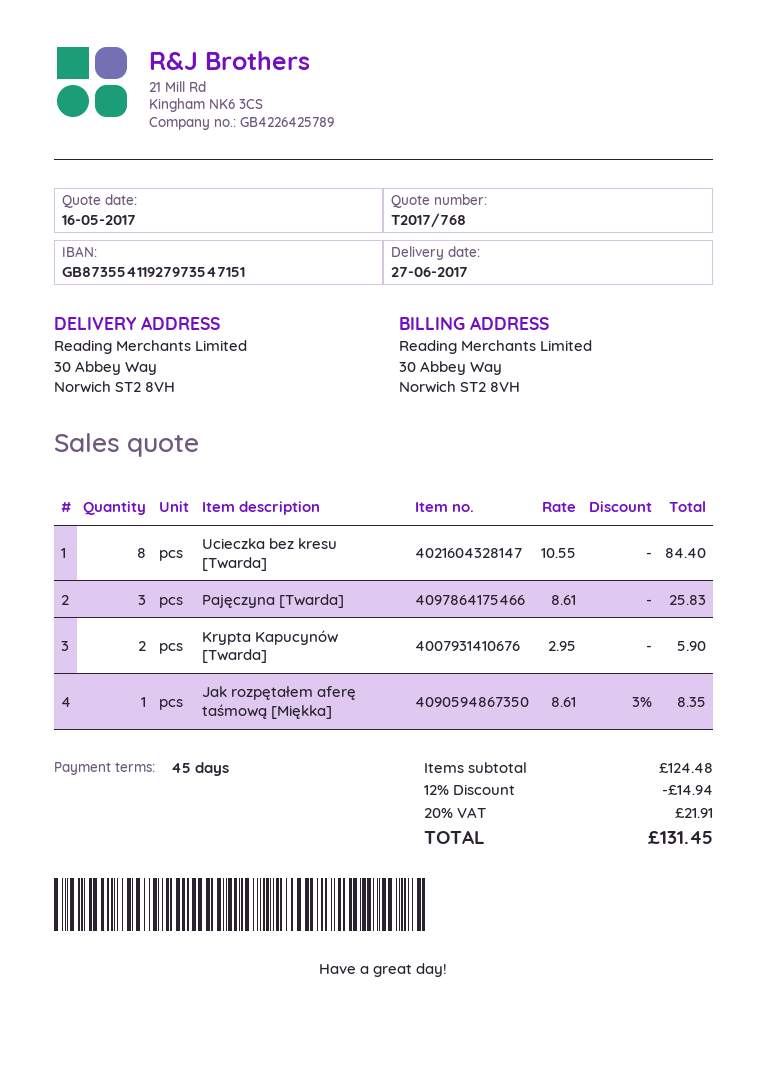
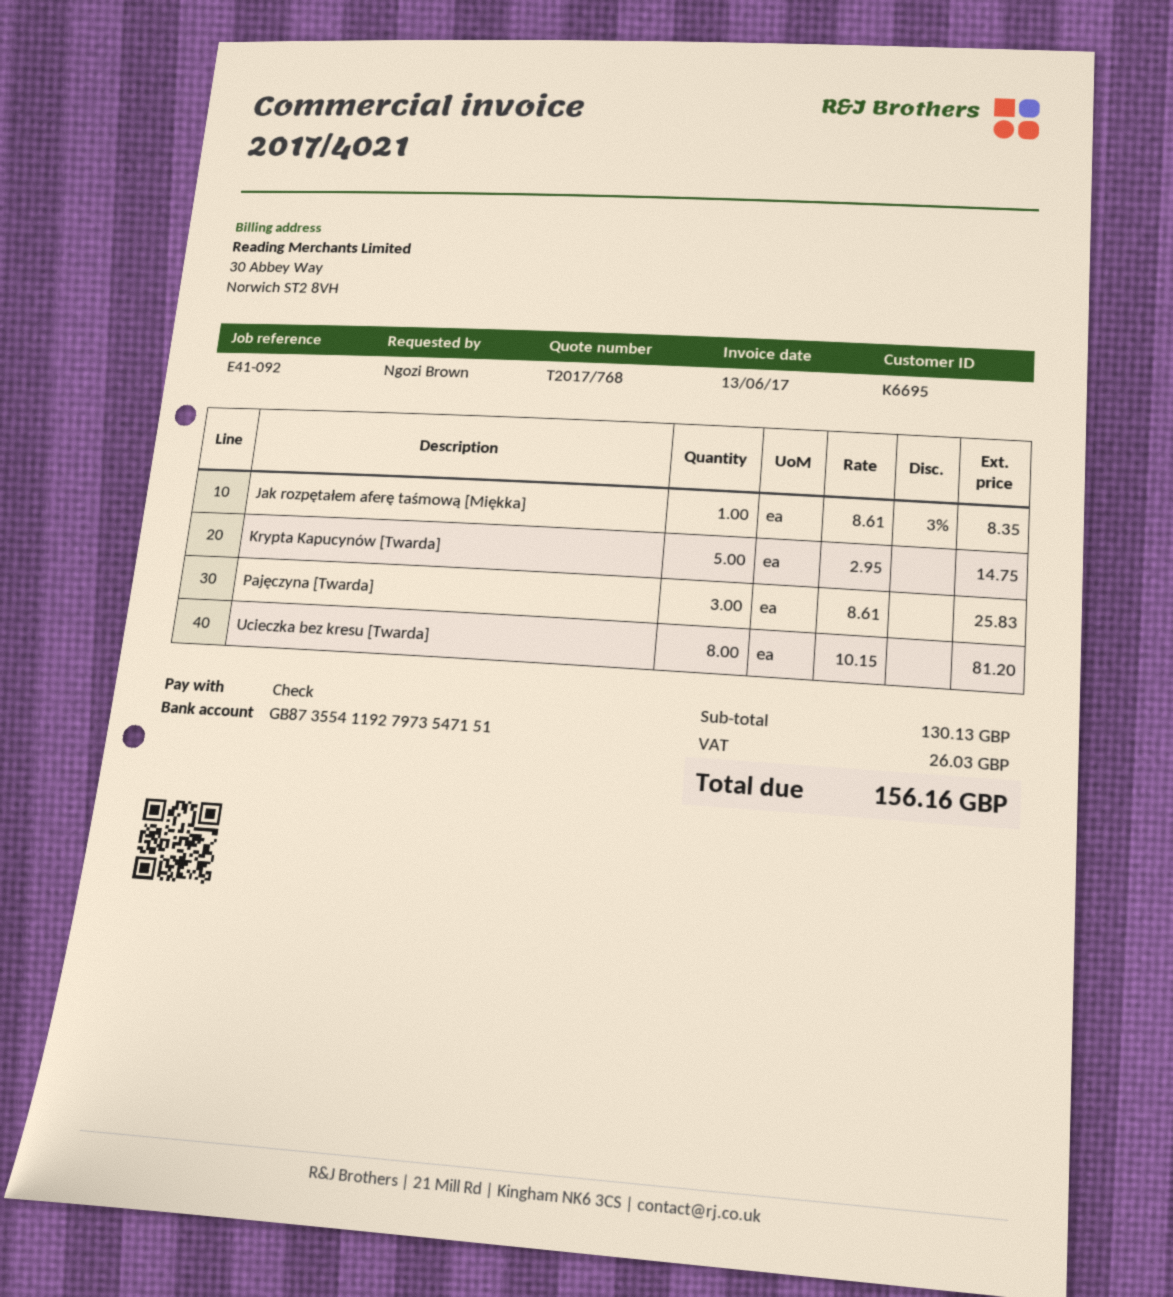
Ucieczka bez kresu [Twarda]: 8 x 10.55 = 84.40 -> 8 x 10.15 = 81.20
Krypta Kapucynów [Twarda]: 2 x 2.95 = 5.90 -> 5 x 2.95 = 14.75
subtotal: 124.48 -> 130.13
discount: 12% = 14.94 -> none
tax: 21.91 -> 26.03
total: 131.45 -> 156.16

